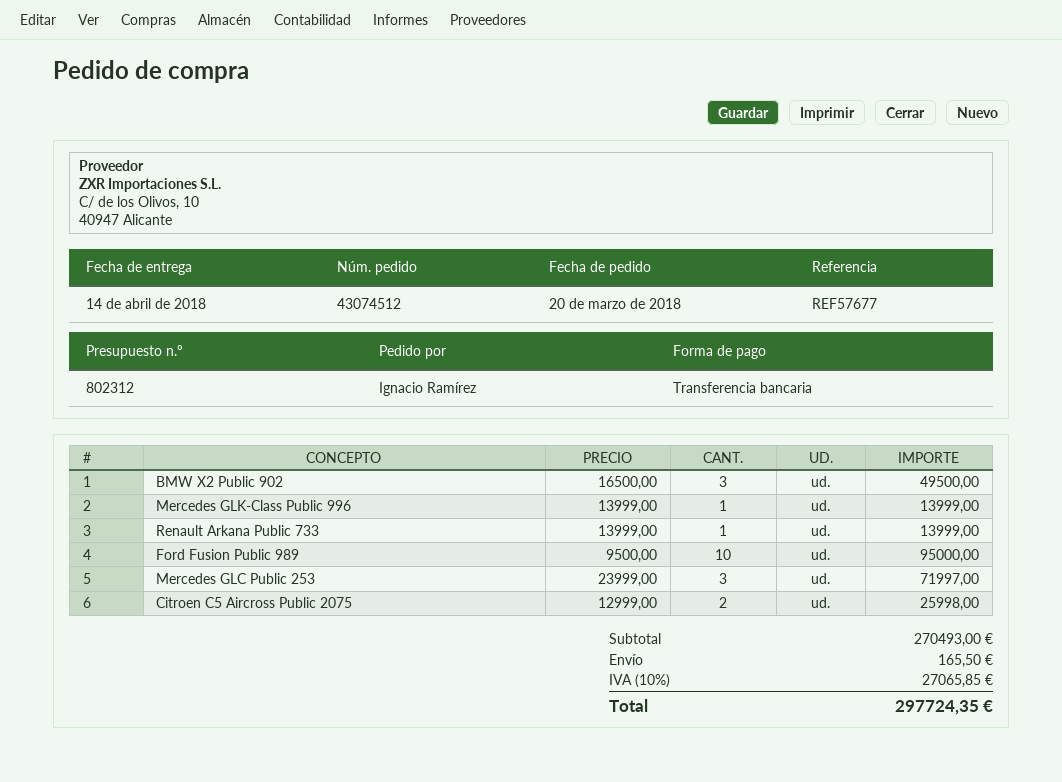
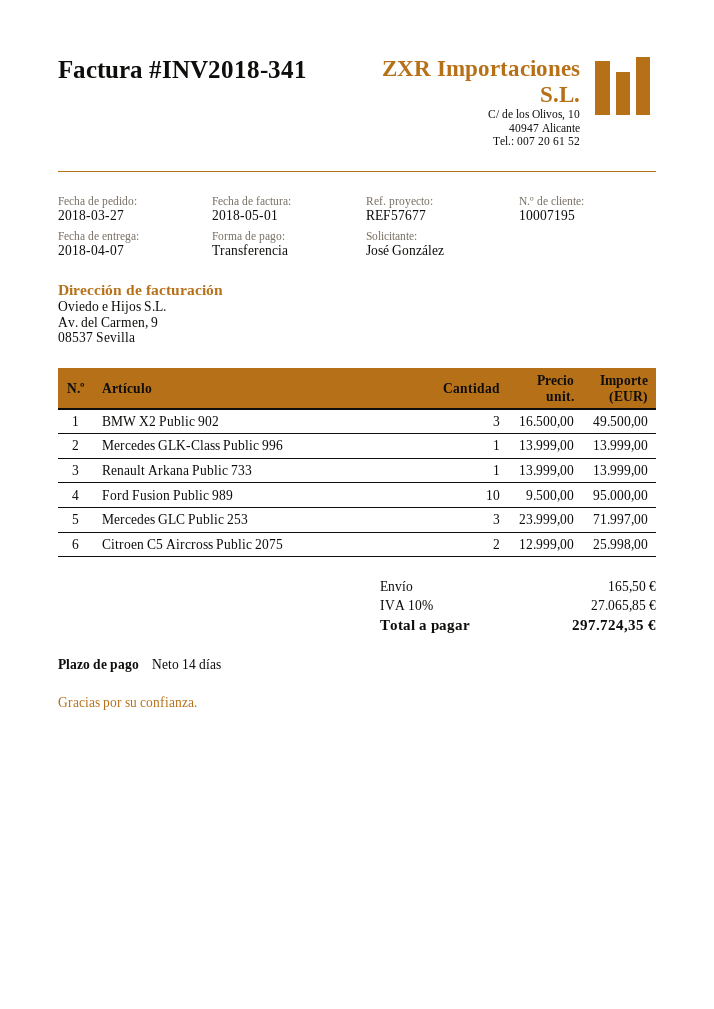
order date: 2018-03-20 -> 2018-03-27
delivery date: 2018-04-14 -> 2018-04-07
ordered by: Ignacio Ramírez -> José González

